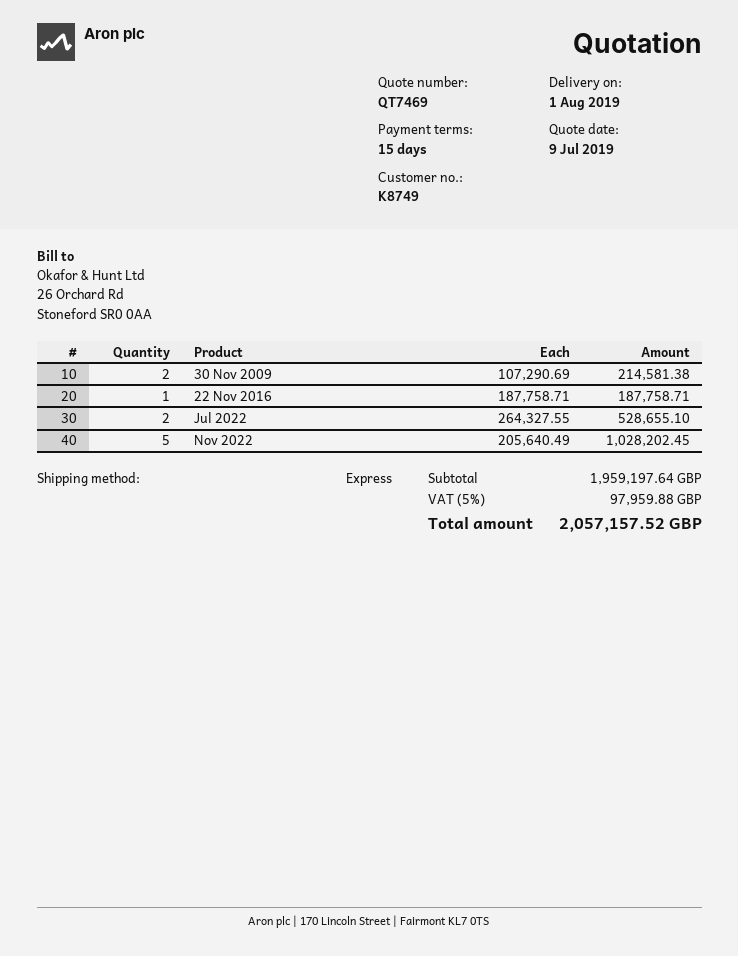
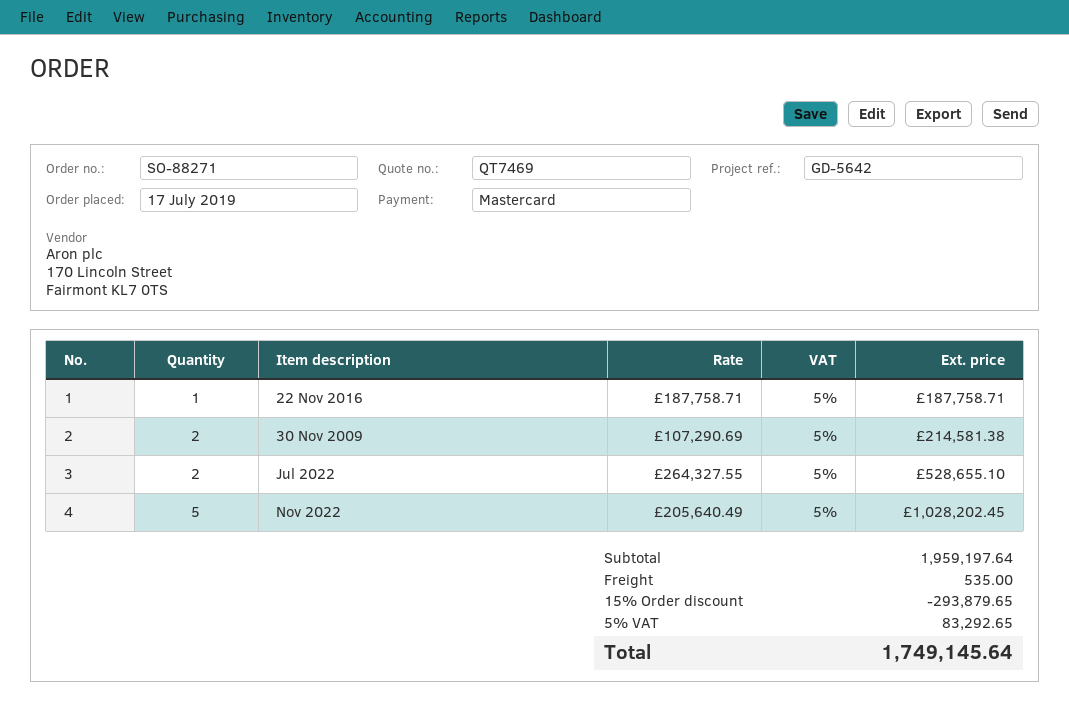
discount: none -> 15% = 293879.65
shipping: none -> 535.00
tax: 5% = 97959.88 -> 5% = 83292.65
total: 2057157.52 -> 1749145.64

